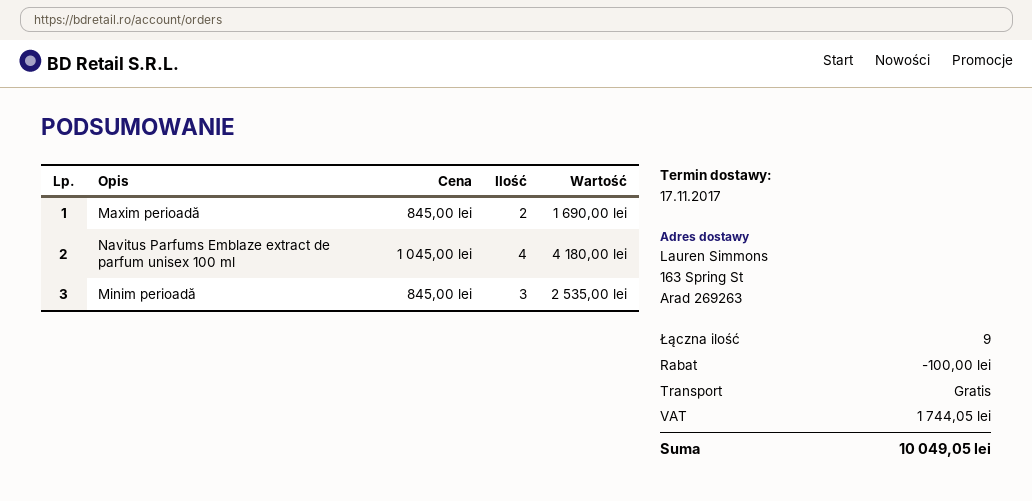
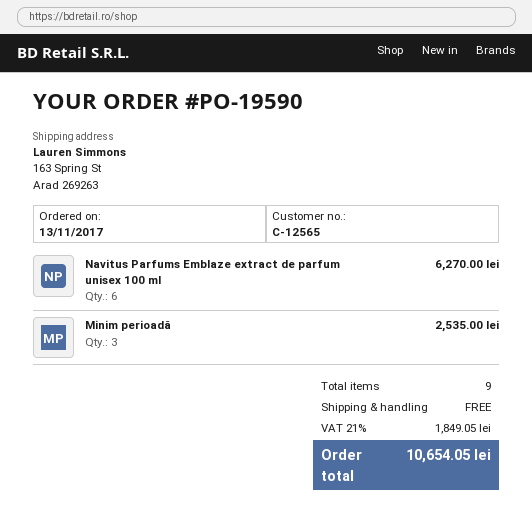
Maxim perioadă: 2 for 1690.00 -> none
Navitus Parfums Emblaze extract de parfum unisex 100 ml: 4 for 4180.00 -> 6 for 6270.00
discount: 100.00 -> none
tax: 1744.05 -> 1849.05
total: 10049.05 -> 10654.05

